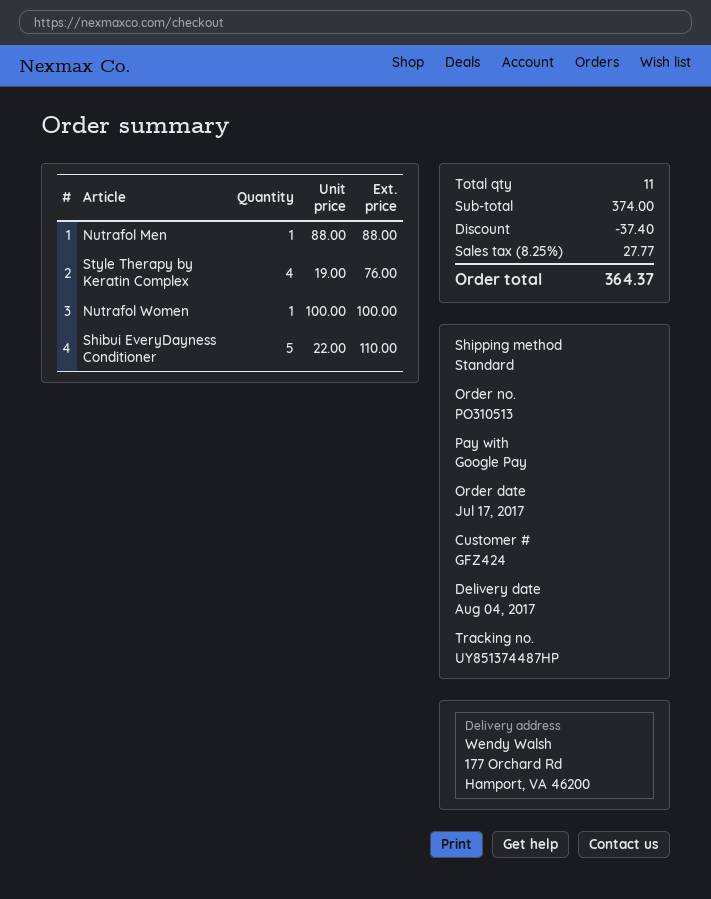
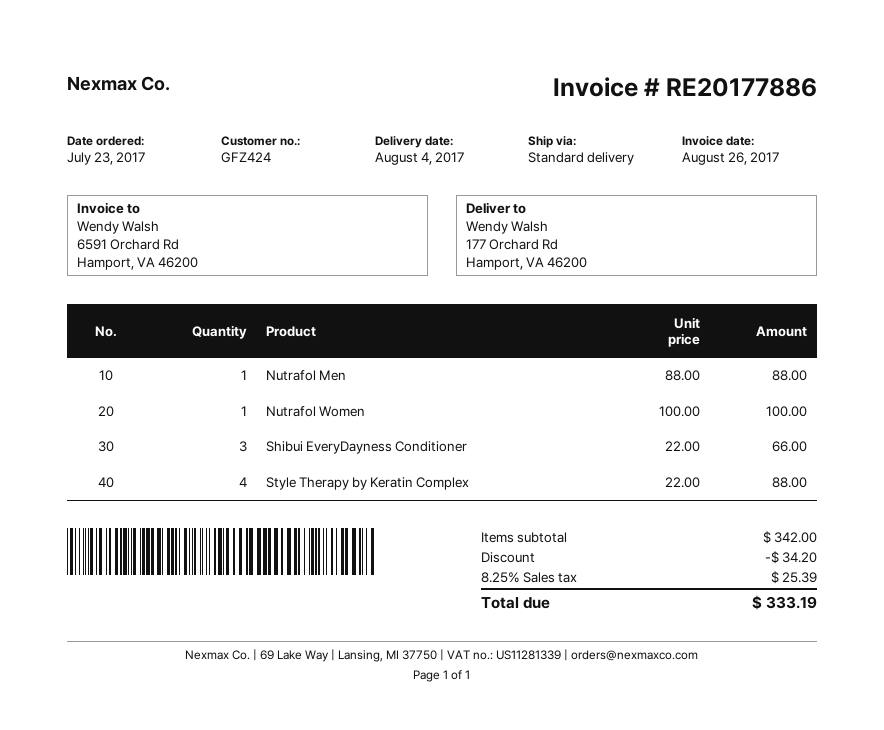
order date: 2017-07-17 -> 2017-07-23
Style Therapy by Keratin Complex: 4 x 19.00 = 76.00 -> 4 x 22.00 = 88.00
Shibui EveryDayness Conditioner: 5 x 22.00 = 110.00 -> 3 x 22.00 = 66.00
subtotal: 374.00 -> 342.00
discount: 37.40 -> 34.20
tax: 8.25% = 27.77 -> 8.25% = 25.39
total: 364.37 -> 333.19

